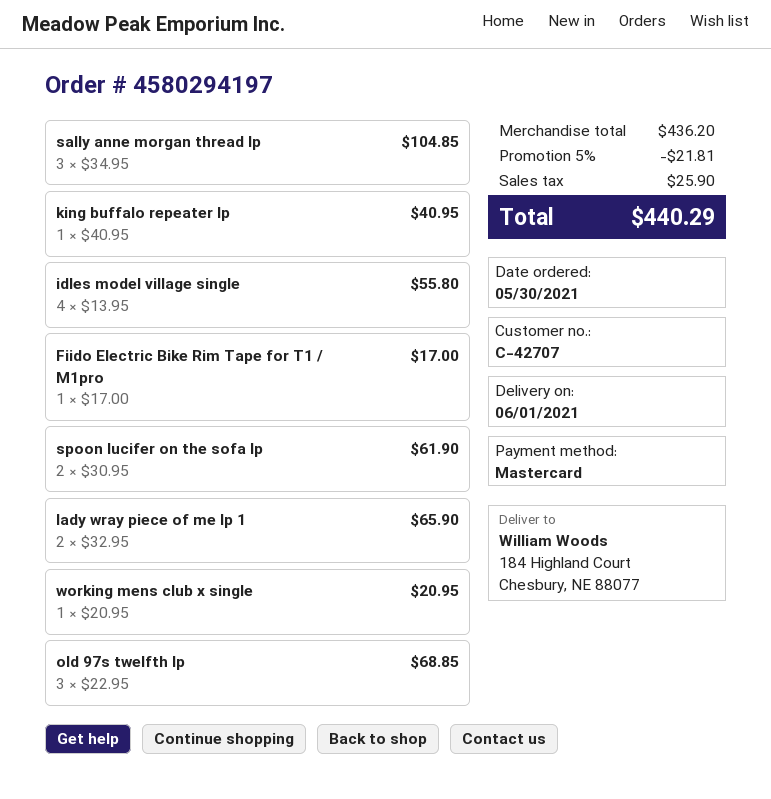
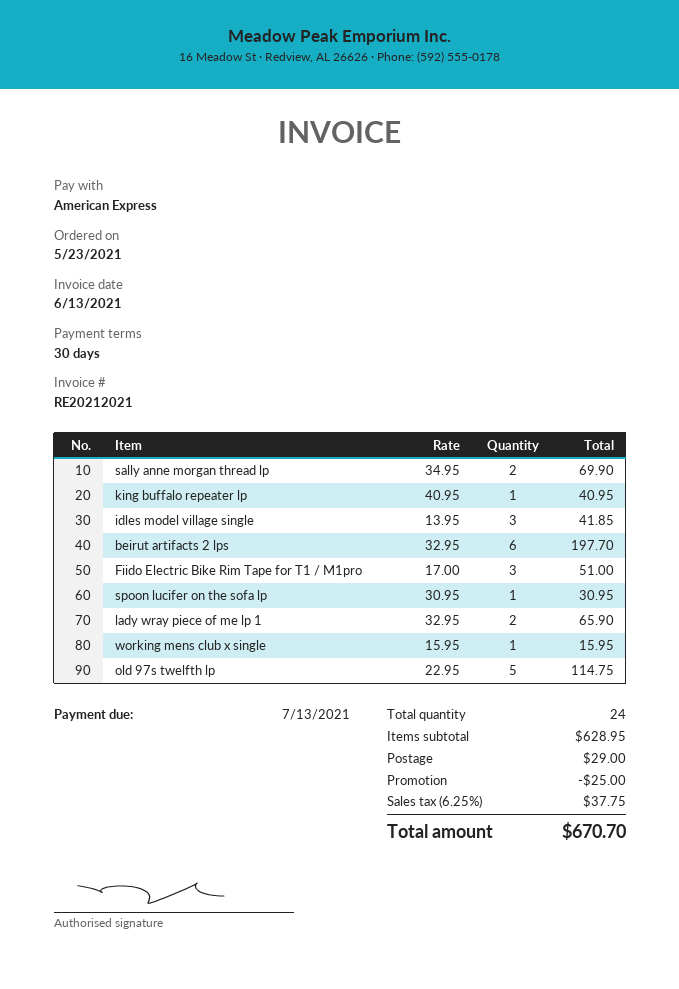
order date: 2021-05-30 -> 2021-05-23
payment method: Mastercard -> American Express
sally anne morgan thread lp: 3 x 34.95 = 104.85 -> 2 x 34.95 = 69.90
idles model village single: 4 x 13.95 = 55.80 -> 3 x 13.95 = 41.85
Fiido Electric Bike Rim Tape for T1 / M1pro: 1 x 17.00 = 17.00 -> 3 x 17.00 = 51.00
spoon lucifer on the sofa lp: 2 x 30.95 = 61.90 -> 1 x 30.95 = 30.95
working mens club x single: 1 x 20.95 = 20.95 -> 1 x 15.95 = 15.95
old 97s twelfth lp: 3 x 22.95 = 68.85 -> 5 x 22.95 = 114.75
beirut artifacts 2 lps: none -> 6 x 32.95 = 197.70
subtotal: 436.20 -> 628.95
discount: 21.81 -> 25.00
shipping: none -> 29.00
tax: 25.90 -> 37.75
total: 440.29 -> 670.70

